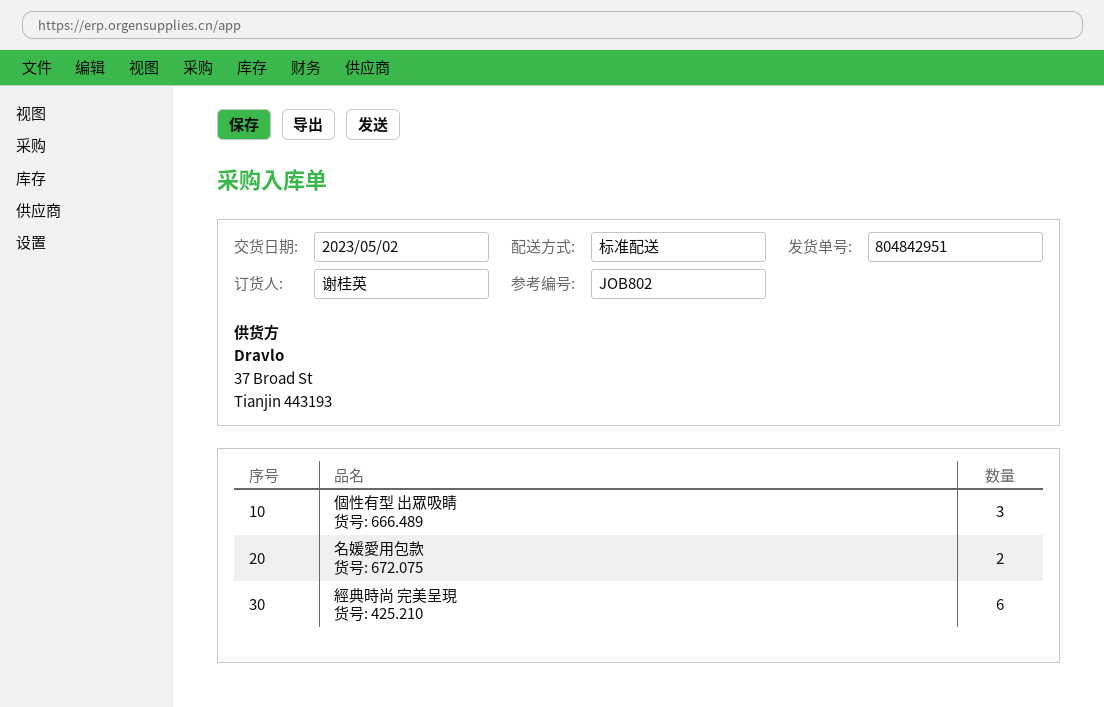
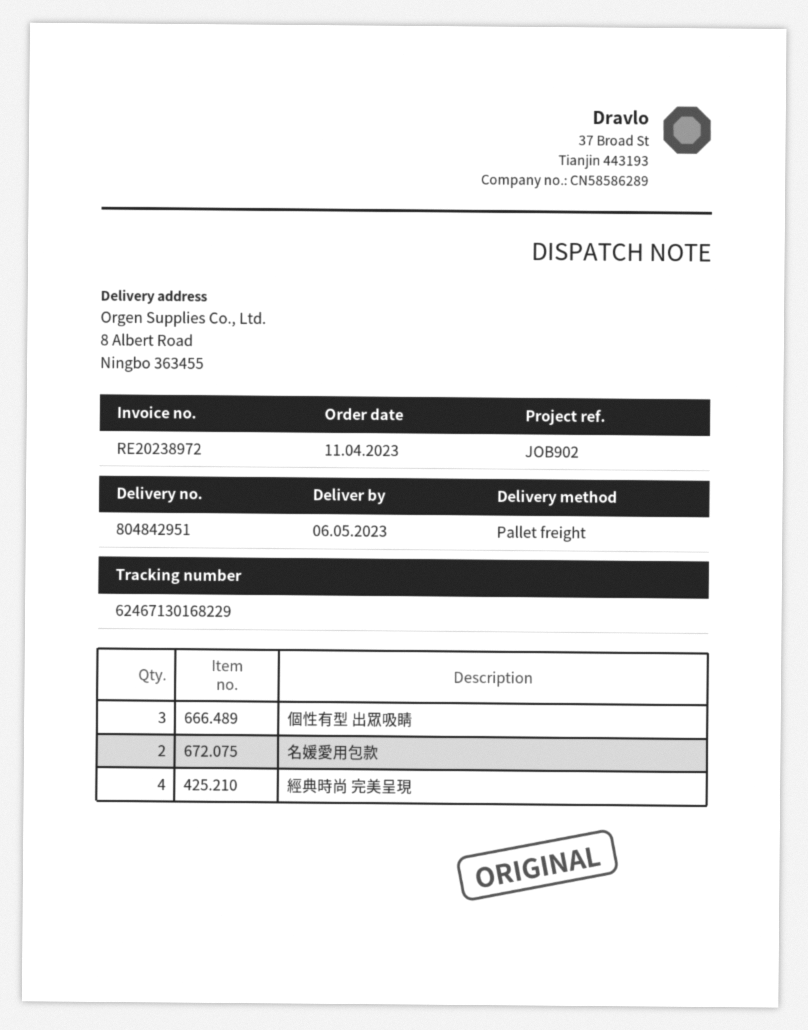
delivery date: 2023-05-02 -> 2023-05-06
reference: JOB802 -> JOB902
shipping method: standard -> pallet freight
經典時尚 完美呈現: 6 -> 4

